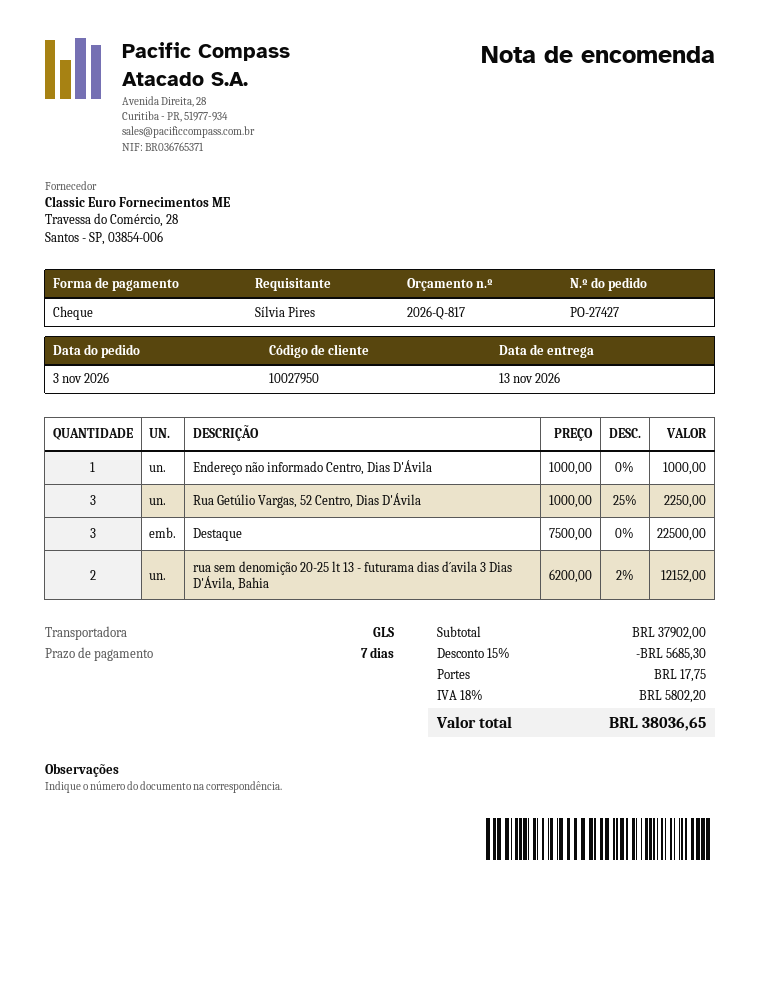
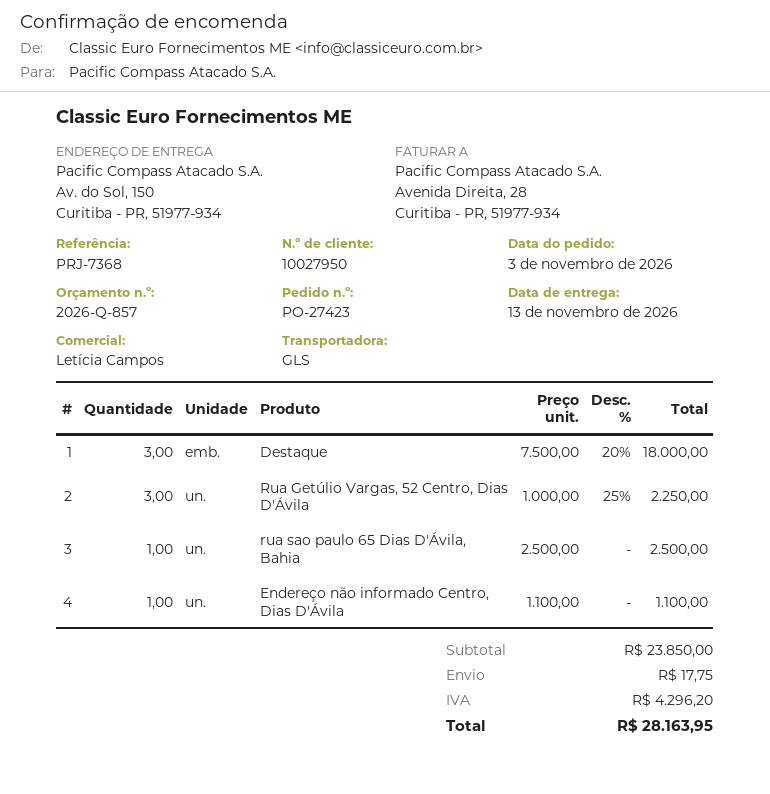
quote number: 2026-Q-817 -> 2026-Q-857
order number: PO-27427 -> PO-27423
Endereço não informado Centro, Dias D'Ávila: 1 x 1000.00 = 1000.00 -> 1 x 1100.00 = 1100.00
Destaque: 3 x 7500.00 = 22500.00 -> 3 x 7500.00 - 20% = 18000.00
rua sem denomição 20-25 lt 13 - futurama dias d´avila 3 Dias D'Ávila, Bahia: 2 x 6200.00 - 2% = 12152.00 -> none
rua sao paulo 65 Dias D'Ávila, Bahia: none -> 1 x 2500.00 = 2500.00
subtotal: 37902.00 -> 23850.00
discount: 15% = 5685.30 -> none
tax: 5802.20 -> 4296.20
total: 38036.65 -> 28163.95

